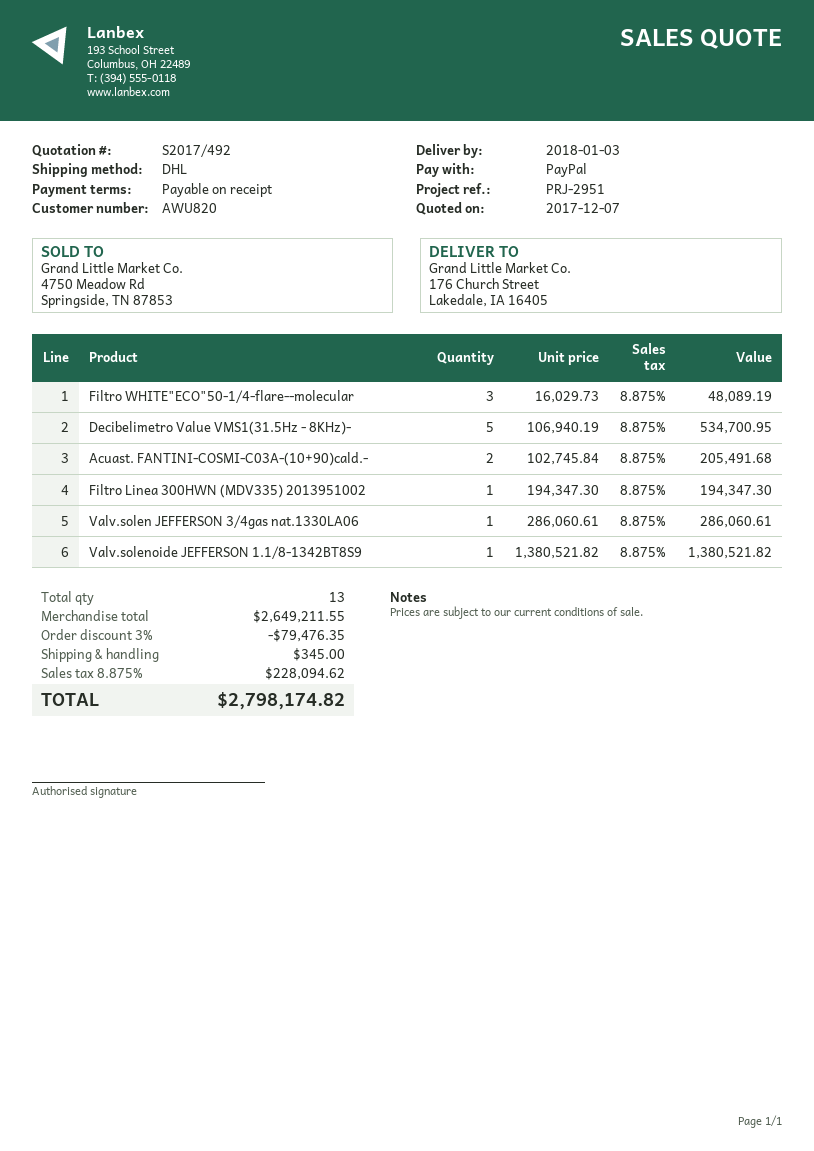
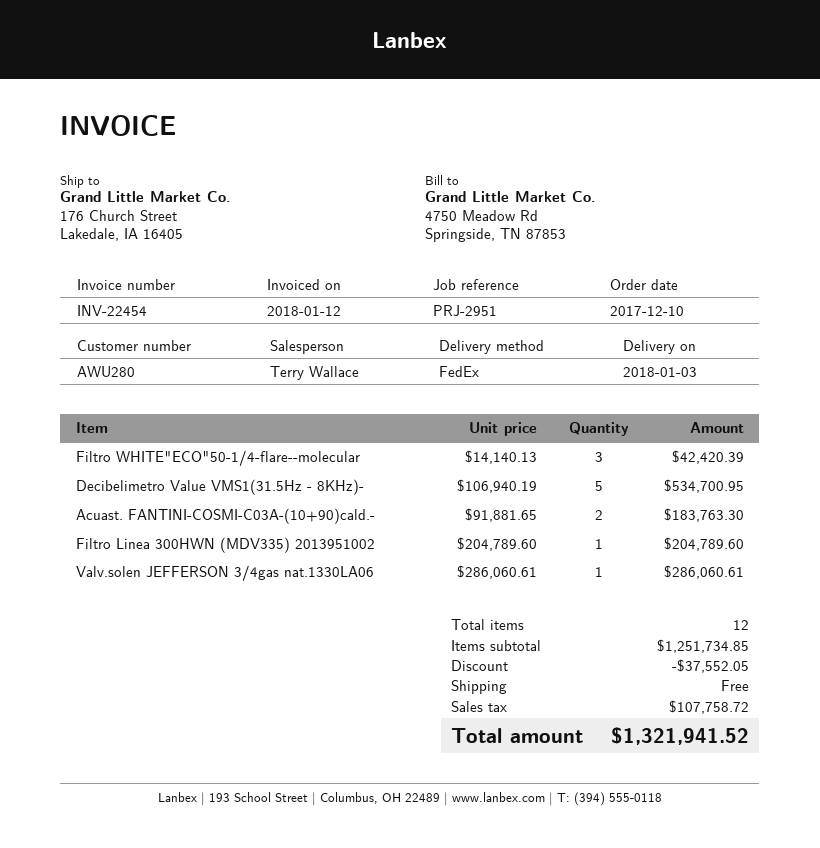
customer number: AWU820 -> AWU280
shipping method: DHL -> FedEx
Filtro WHITE"ECO"50-1/4-flare--molecular: 3 x 16029.73 = 48089.19 -> 3 x 14140.13 = 42420.39
Acuast. FANTINI-COSMI-C03A-(10+90)cald.-: 2 x 102745.84 = 205491.68 -> 2 x 91881.65 = 183763.30
Filtro Linea 300HWN (MDV335) 2013951002: 1 x 194347.30 = 194347.30 -> 1 x 204789.60 = 204789.60
Valv.solenoide JEFFERSON 1.1/8-1342BT8S9: 1 x 1380521.82 = 1380521.82 -> none
total quantity: 13 -> 12
subtotal: 2649211.55 -> 1251734.85
discount: 79476.35 -> 37552.05
shipping: 345.00 -> 0.00
tax: 228094.62 -> 107758.72
total: 2798174.82 -> 1321941.52

